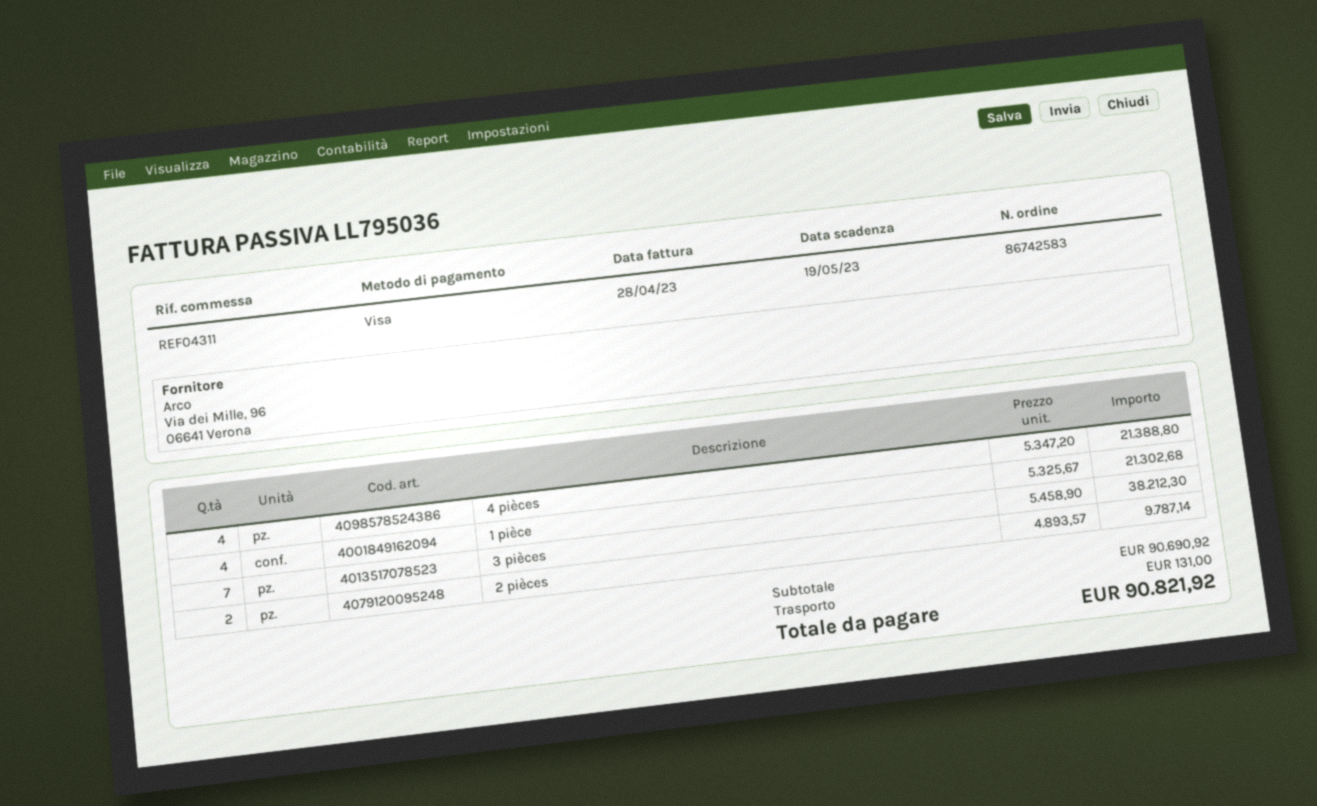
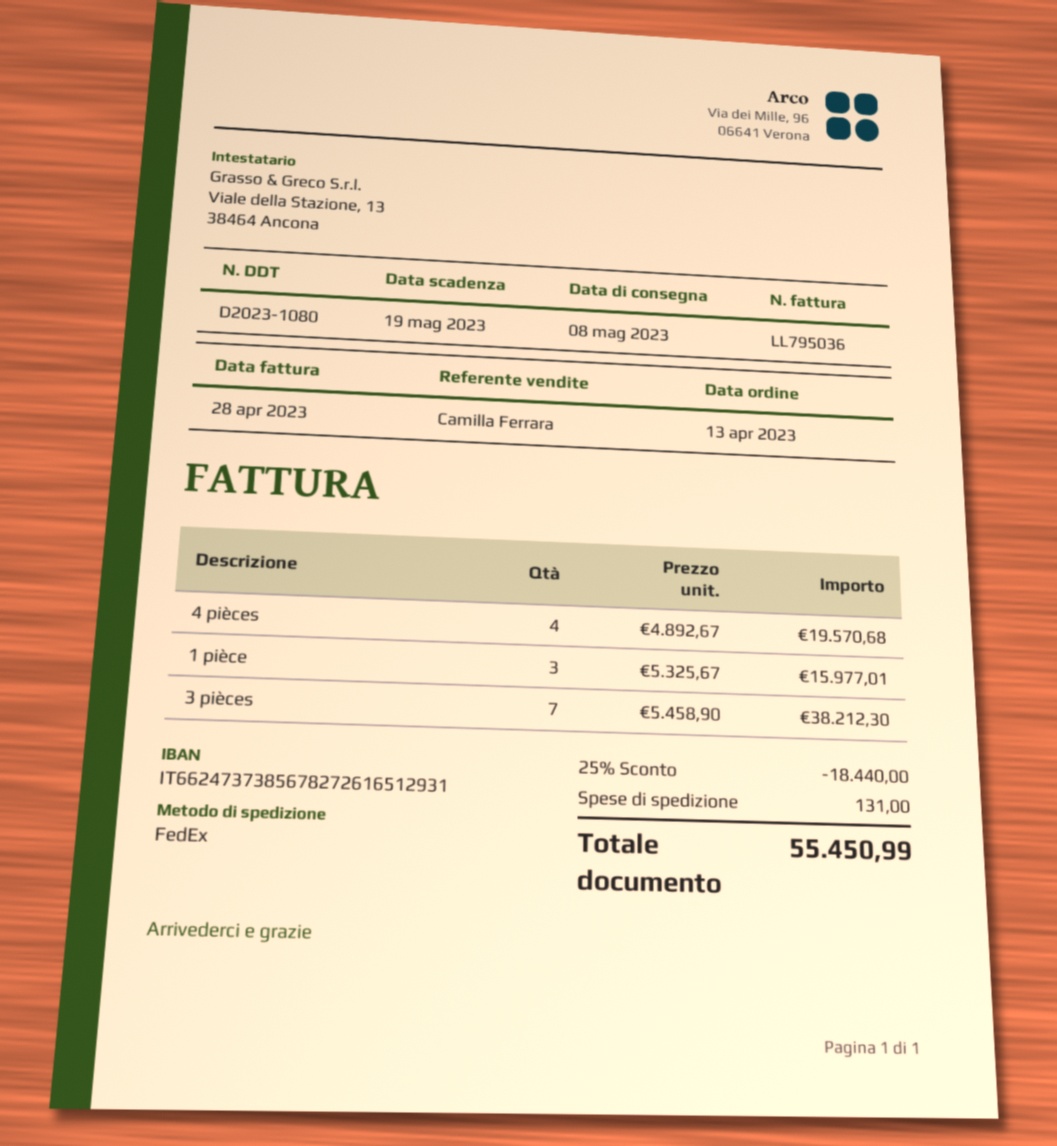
4 pièces: 4 x 5347.20 = 21388.80 -> 4 x 4892.67 = 19570.68
1 pièce: 4 x 5325.67 = 21302.68 -> 3 x 5325.67 = 15977.01
2 pièces: 2 x 4893.57 = 9787.14 -> none
discount: none -> 25% = 18440.00
total: 90821.92 -> 55450.99

